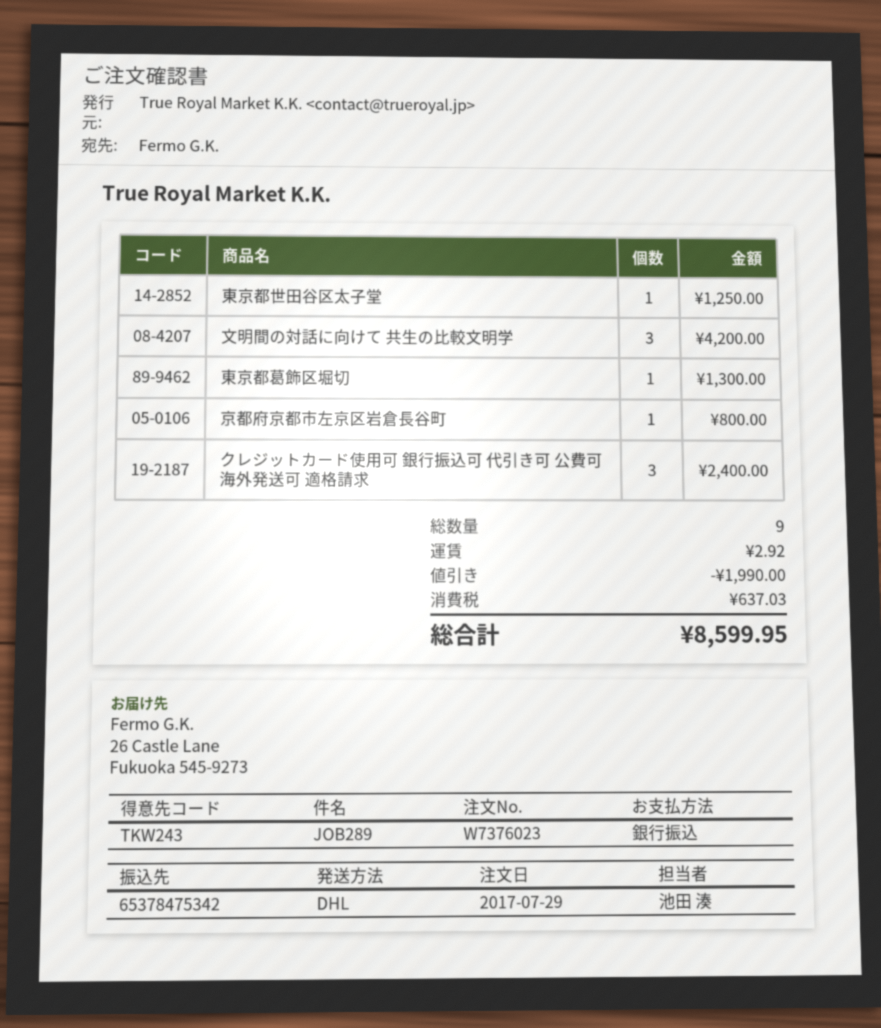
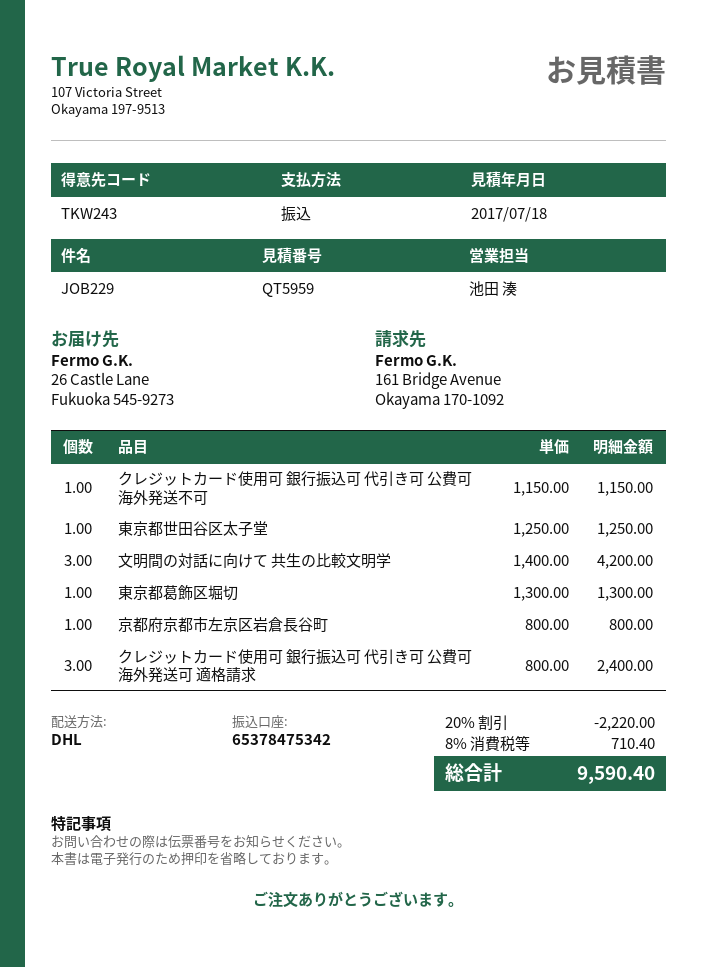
reference: JOB289 -> JOB229
クレジットカード使用可 銀行振込可 代引き可 公費可 海外発送不可: none -> 1 for 1150.00
discount: 1990.00 -> 2220.00
shipping: 2.92 -> none
tax: 637.03 -> 710.40
total: 8599.95 -> 9590.40

